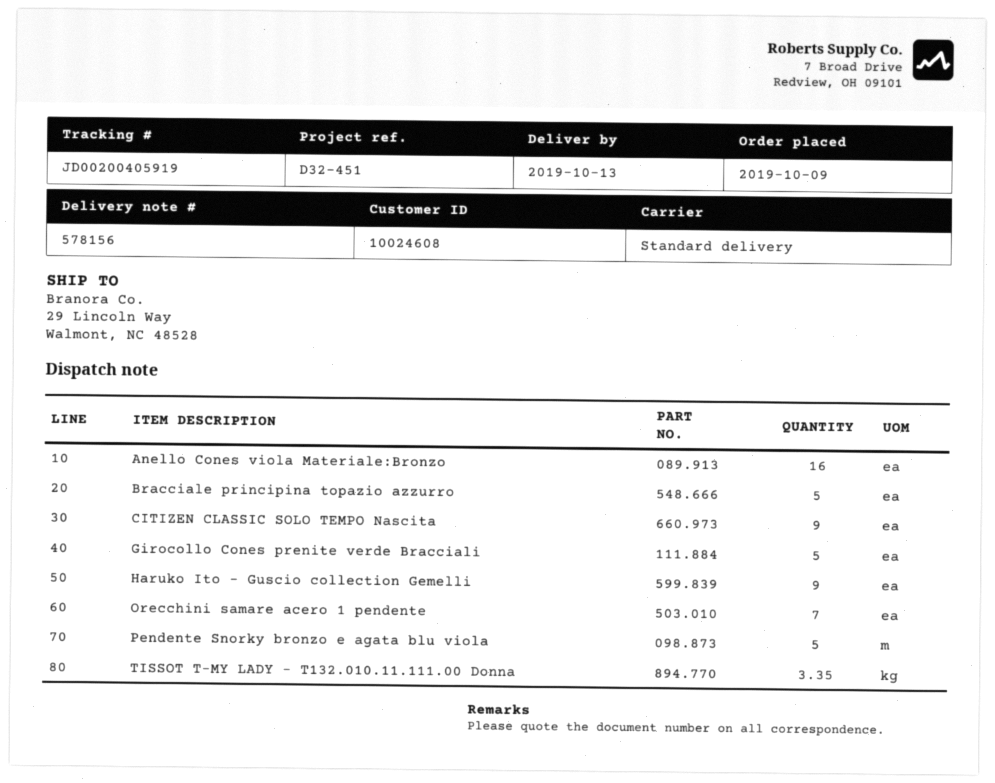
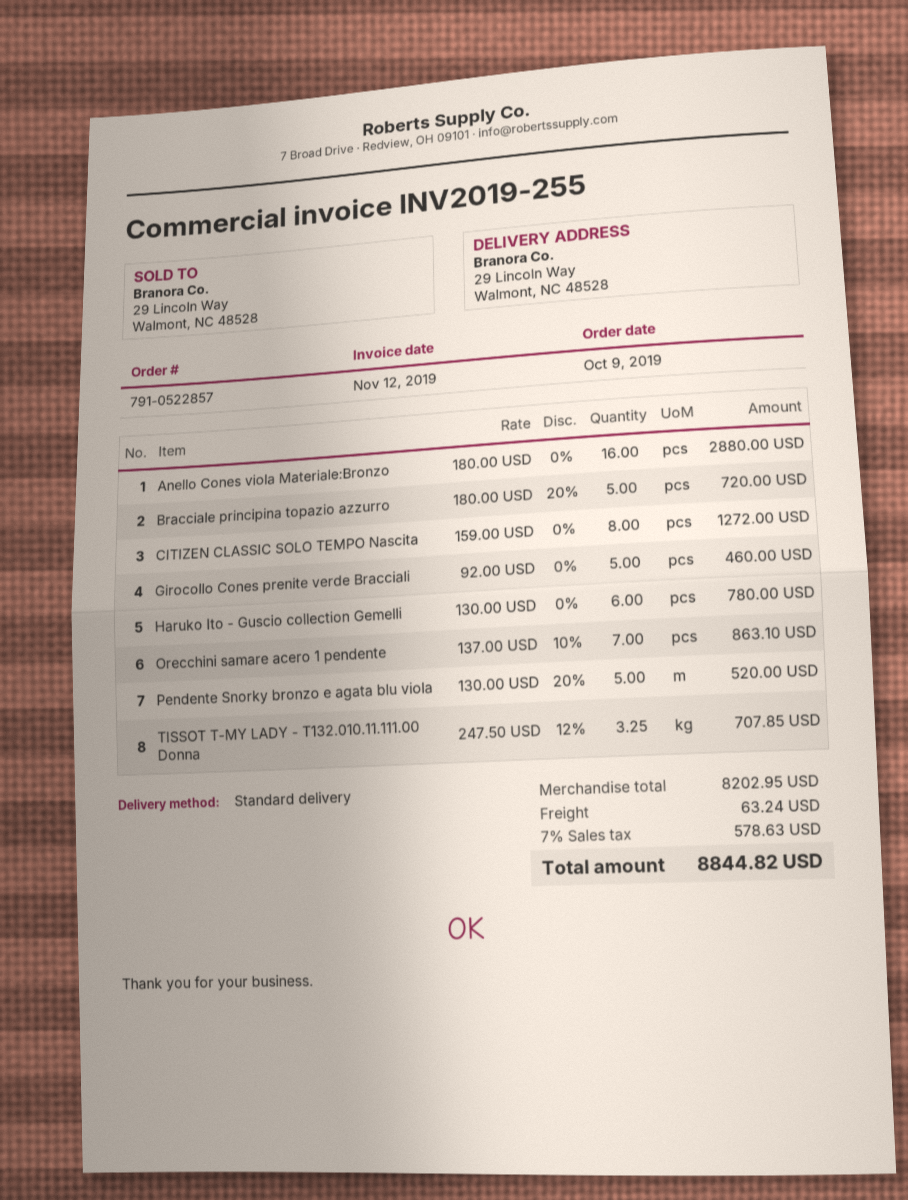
CITIZEN CLASSIC SOLO TEMPO Nascita: 9 -> 8
Haruko Ito - Guscio collection Gemelli: 9 -> 6
TISSOT T-MY LADY - T132.010.11.111.00 Donna: 3.35 -> 3.25

